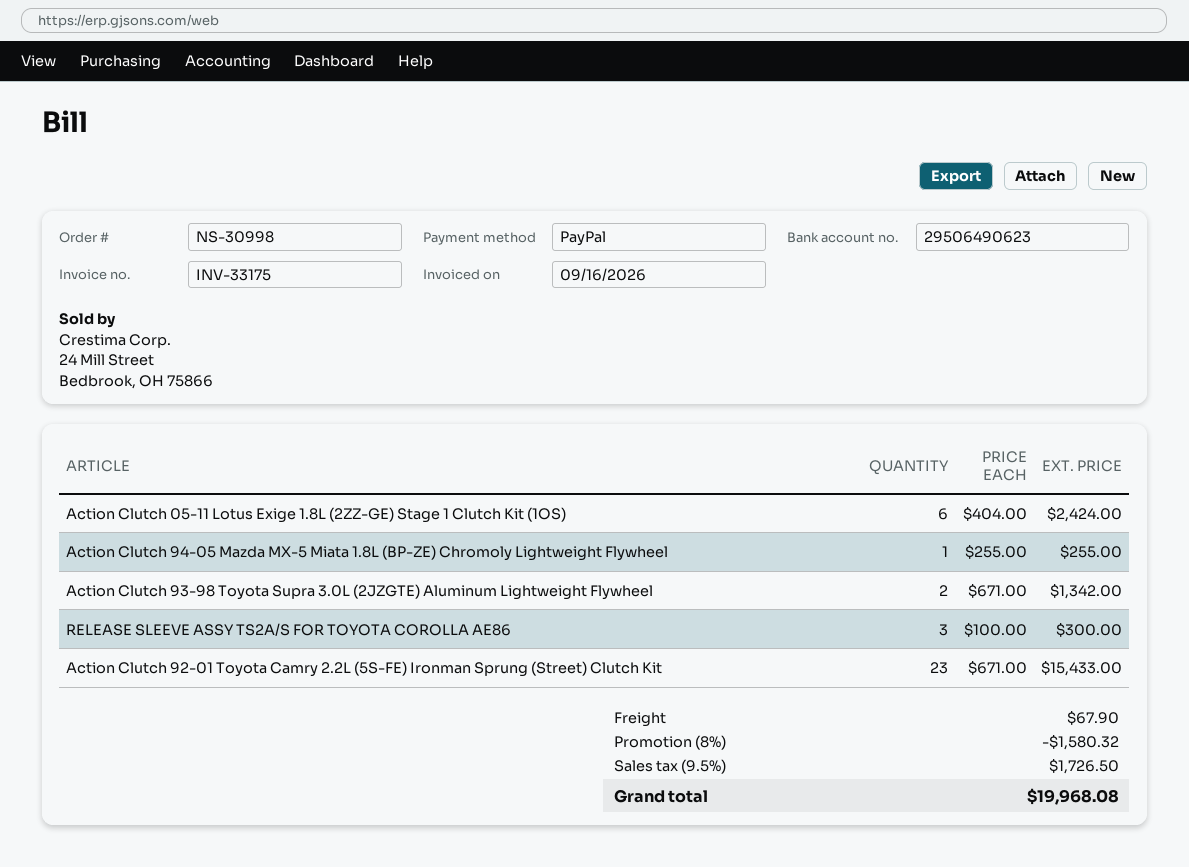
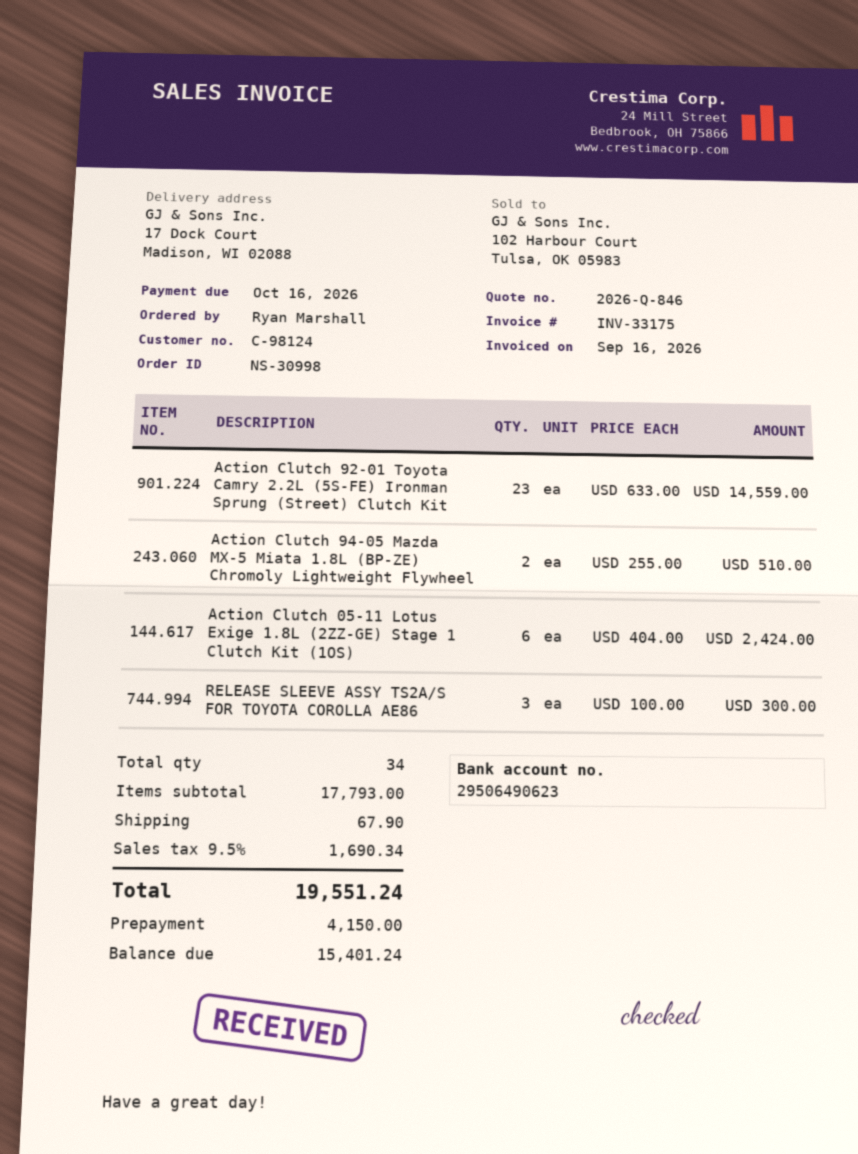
Action Clutch 94-05 Mazda MX-5 Miata 1.8L (BP-ZE) Chromoly Lightweight Flywheel: 1 x 255.00 = 255.00 -> 2 x 255.00 = 510.00
Action Clutch 93-98 Toyota Supra 3.0L (2JZGTE) Aluminum Lightweight Flywheel: 2 x 671.00 = 1342.00 -> none
Action Clutch 92-01 Toyota Camry 2.2L (5S-FE) Ironman Sprung (Street) Clutch Kit: 23 x 671.00 = 15433.00 -> 23 x 633.00 = 14559.00
discount: 8% = 1580.32 -> none
tax: 9.5% = 1726.50 -> 9.5% = 1690.34
total: 19968.08 -> 19551.24

